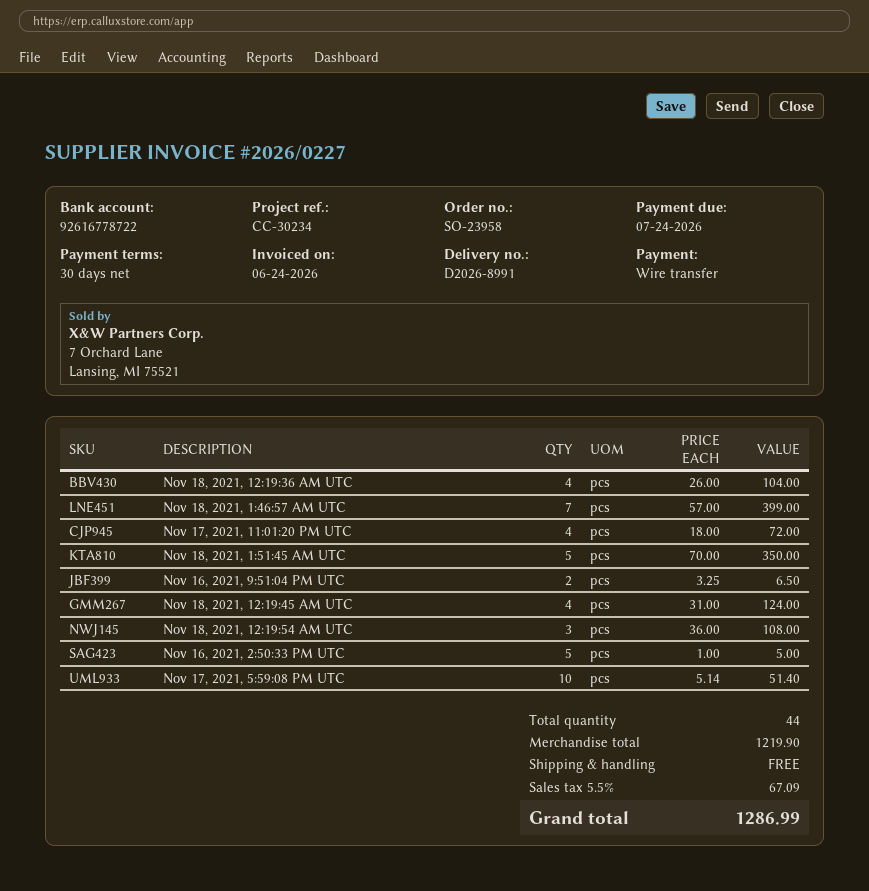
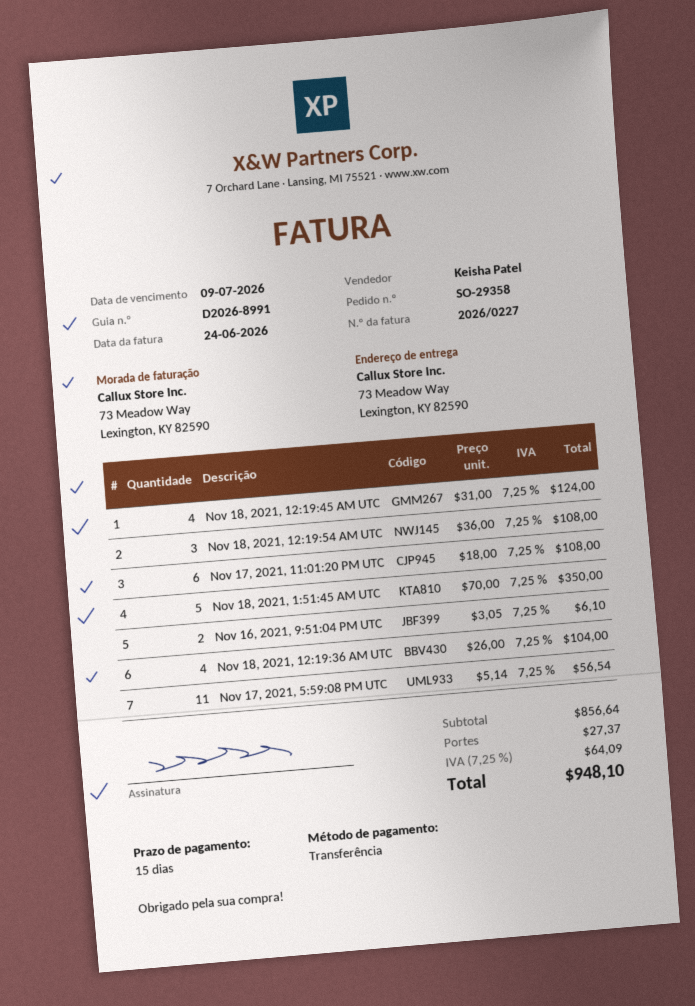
order number: SO-23958 -> SO-29358
payment terms: 30 days -> 15 days
due date: 2026-07-24 -> 2026-07-09
Nov 18, 2021, 1:46:57 AM UTC: 7 x 57.00 = 399.00 -> none
Nov 17, 2021, 11:01:20 PM UTC: 4 x 18.00 = 72.00 -> 6 x 18.00 = 108.00
Nov 16, 2021, 9:51:04 PM UTC: 2 x 3.25 = 6.50 -> 2 x 3.05 = 6.10
Nov 16, 2021, 2:50:33 PM UTC: 5 x 1.00 = 5.00 -> none
Nov 17, 2021, 5:59:08 PM UTC: 10 x 5.14 = 51.40 -> 11 x 5.14 = 56.54
subtotal: 1219.90 -> 856.64
shipping: 0.00 -> 27.37
tax: 5.5% = 67.09 -> 7.25% = 64.09
total: 1286.99 -> 948.10

